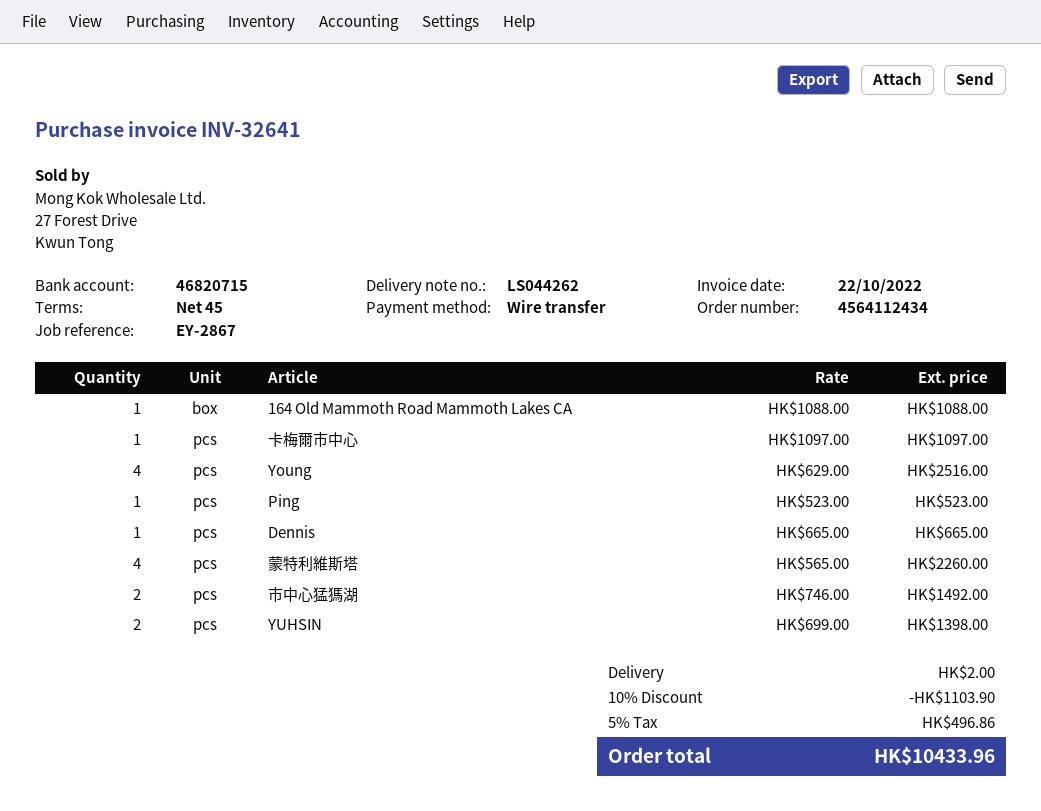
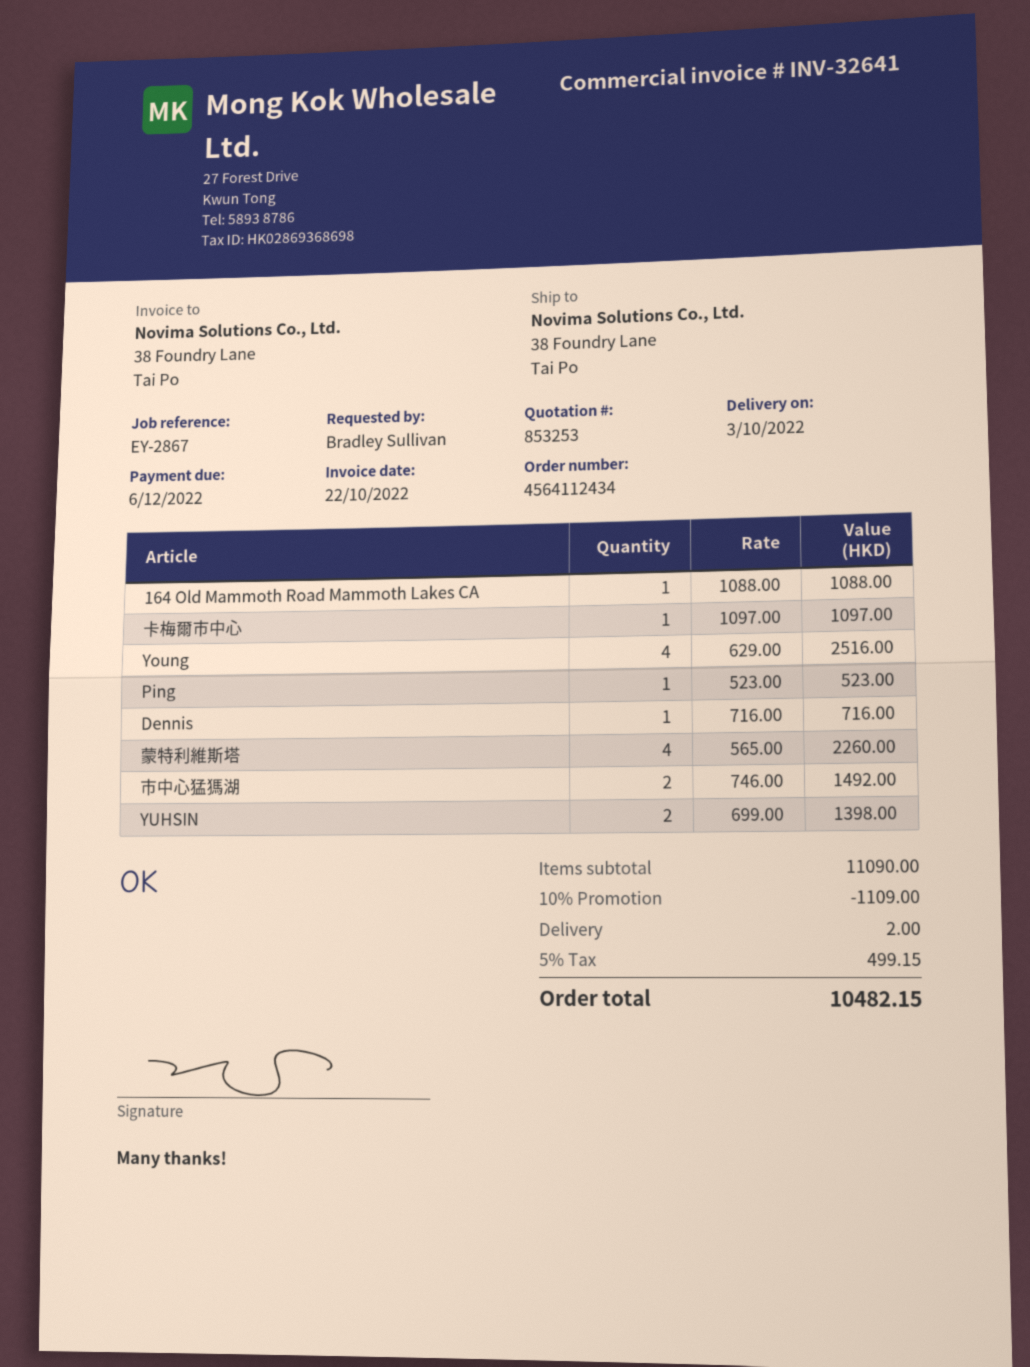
Dennis: 1 x 665.00 = 665.00 -> 1 x 716.00 = 716.00
discount: 10% = 1103.90 -> 10% = 1109.00
tax: 5% = 496.86 -> 5% = 499.15
total: 10433.96 -> 10482.15

